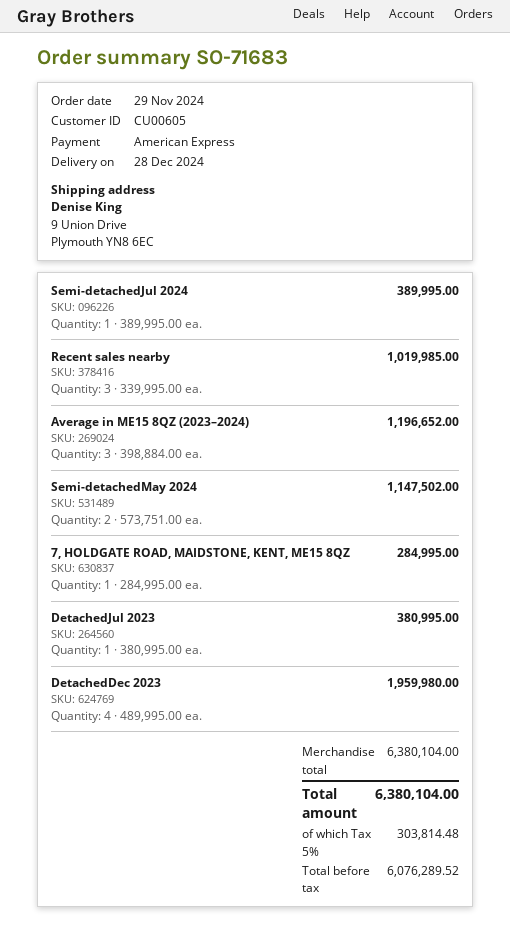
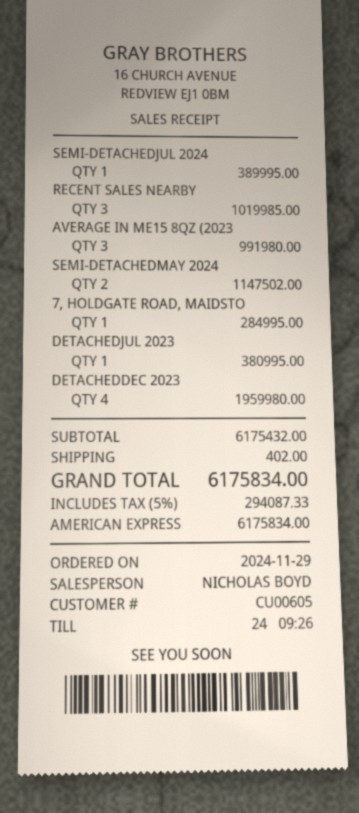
Average in ME15 8QZ (2023–2024): 3 for 1196652.00 -> 3 for 991980.00
subtotal: 6380104.00 -> 6175432.00
shipping: none -> 402.00
tax: 5% = 303814.48 -> 5% = 294087.33
total: 6380104.00 -> 6175834.00

